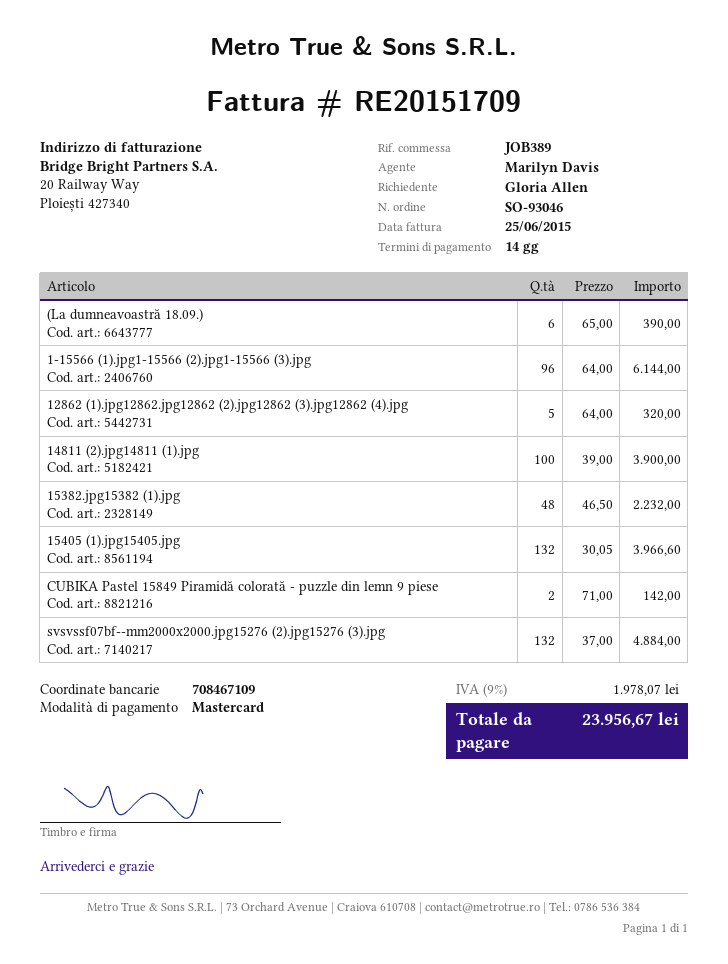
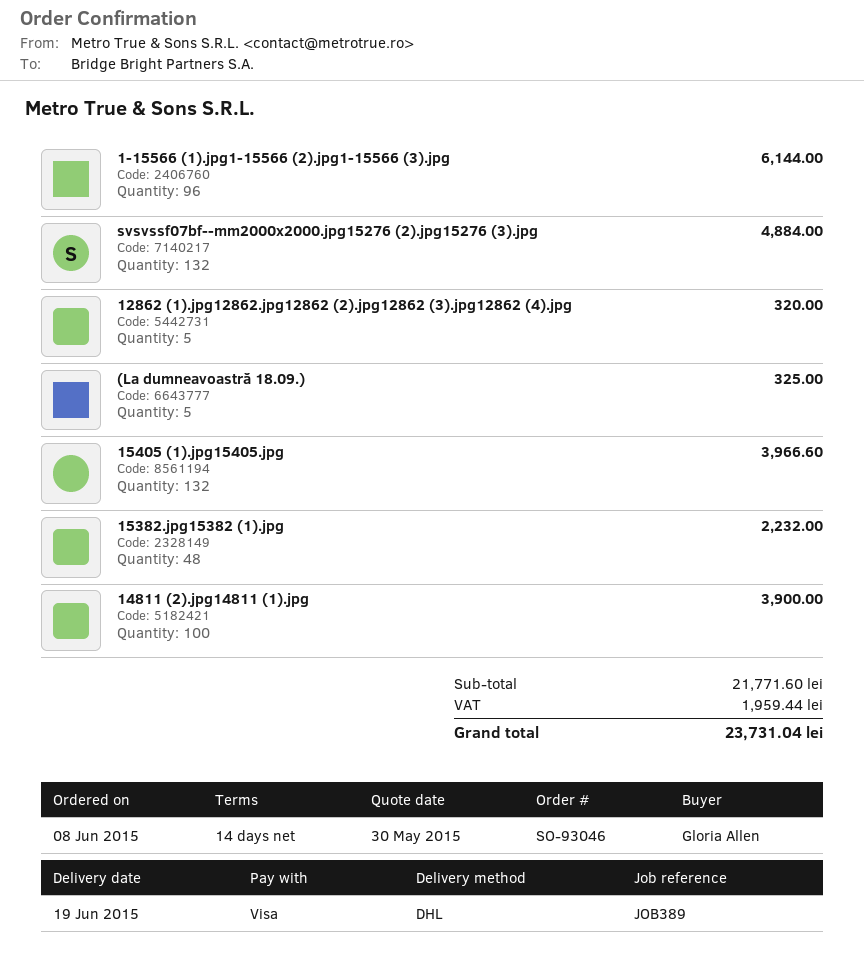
payment method: Mastercard -> Visa
(La dumneavoastră 18.09.): 6 for 390.00 -> 5 for 325.00
CUBIKA Pastel 15849 Piramidă colorată - puzzle din lemn 9 piese: 2 for 142.00 -> none
tax: 1978.07 -> 1959.44
total: 23956.67 -> 23731.04

